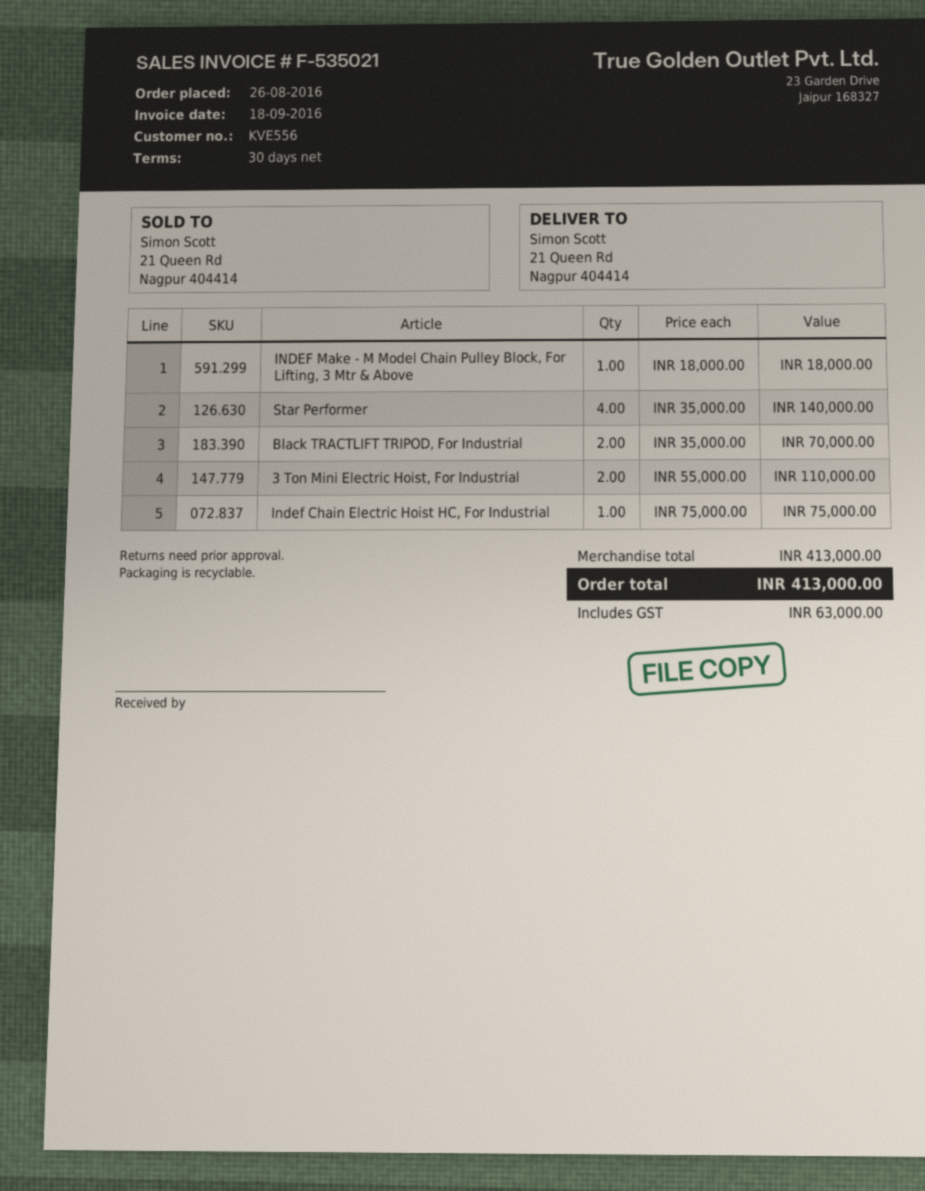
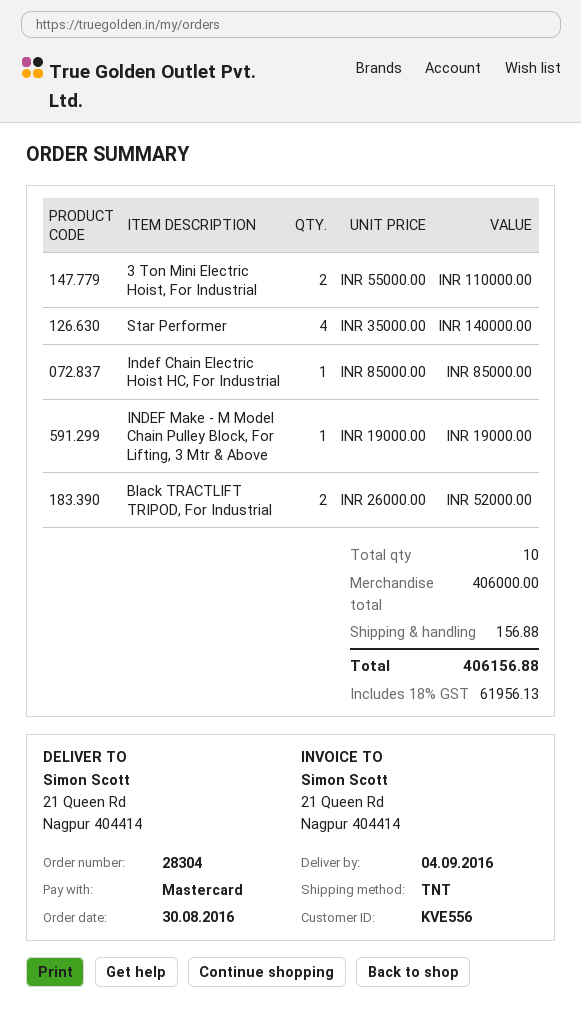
order date: 2016-08-26 -> 2016-08-30
INDEF Make - M Model Chain Pulley Block, For Lifting, 3 Mtr & Above: 1 x 18000.00 = 18000.00 -> 1 x 19000.00 = 19000.00
Black TRACTLIFT TRIPOD, For Industrial: 2 x 35000.00 = 70000.00 -> 2 x 26000.00 = 52000.00
Indef Chain Electric Hoist HC, For Industrial: 1 x 75000.00 = 75000.00 -> 1 x 85000.00 = 85000.00
subtotal: 413000.00 -> 406000.00
shipping: none -> 156.88
tax: 63000.00 -> 61956.13
total: 413000.00 -> 406156.88

